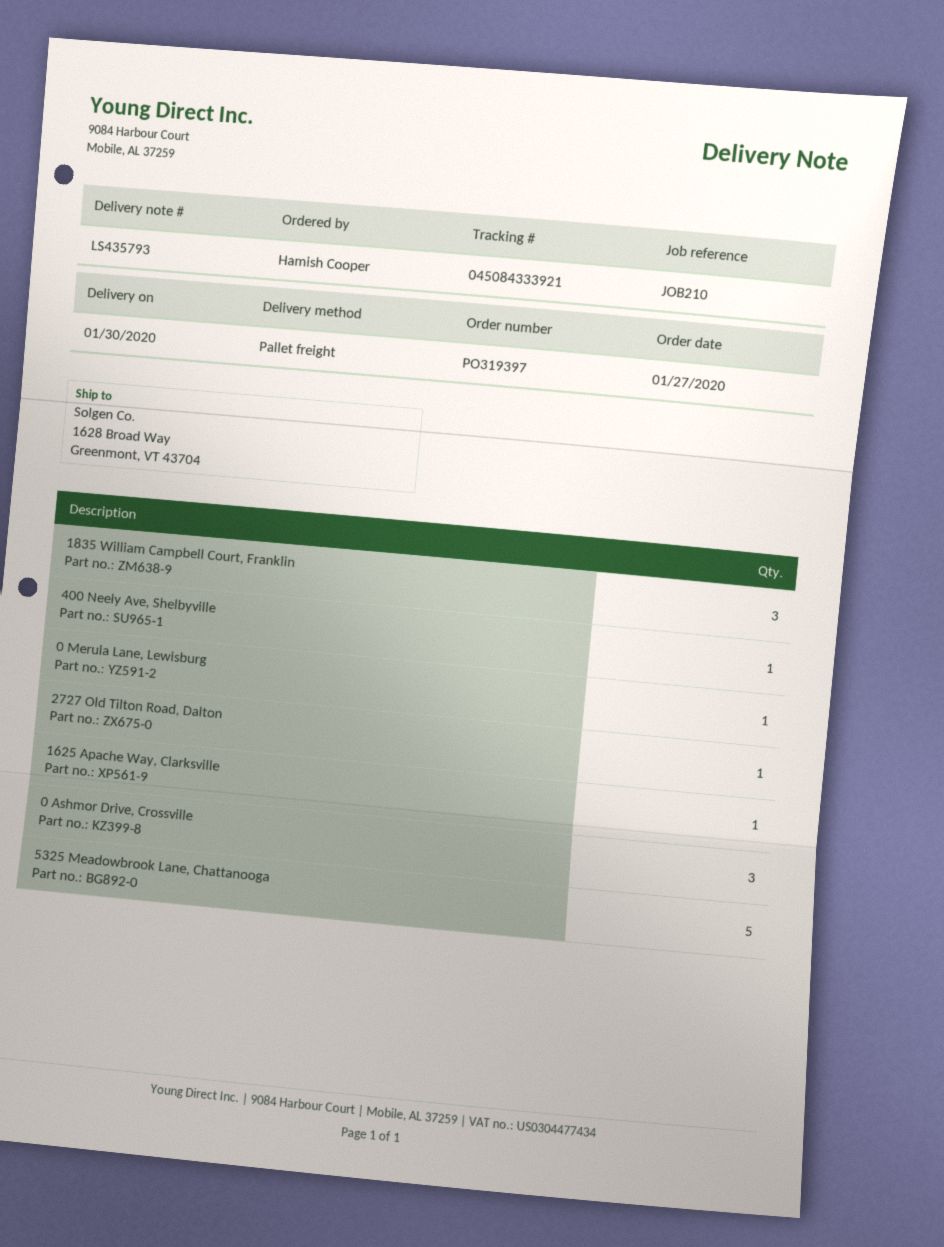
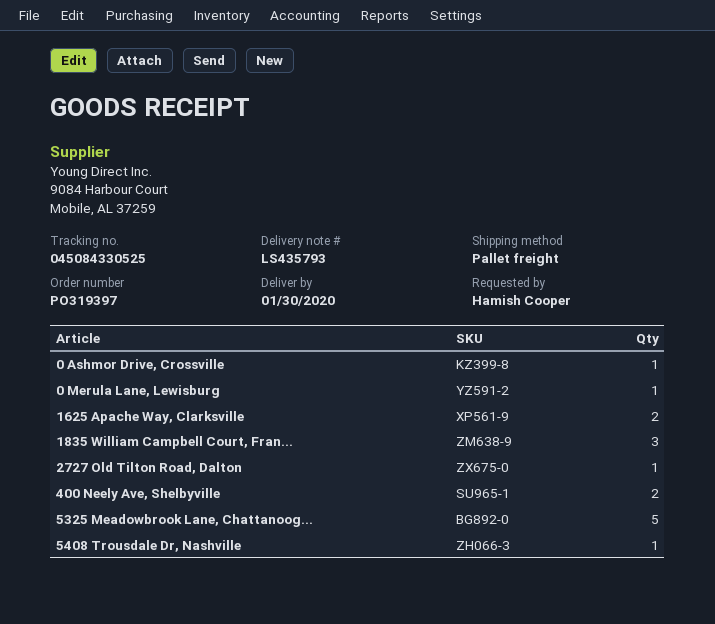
tracking number: 045084333921 -> 045084330525
400 Neely Ave, Shelbyville: 1 -> 2
1625 Apache Way, Clarksville: 1 -> 2
0 Ashmor Drive, Crossville: 3 -> 1
5408 Trousdale Dr, Nashville: none -> 1

